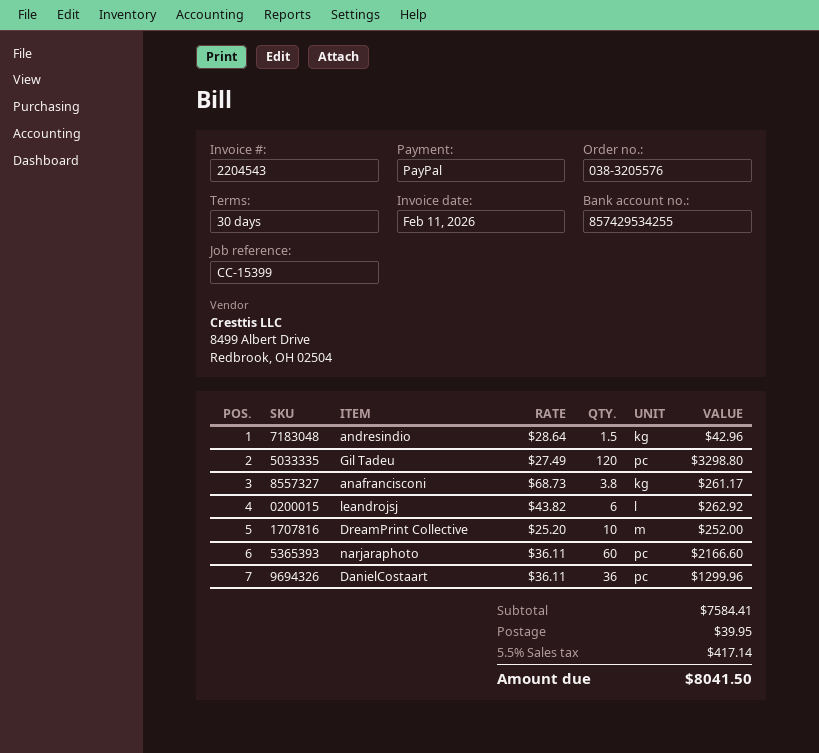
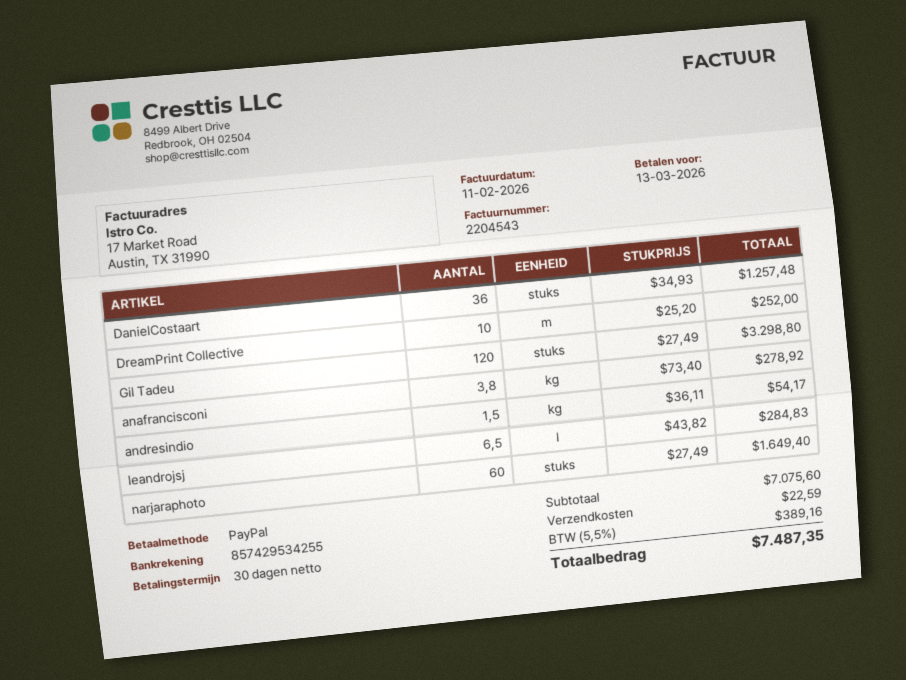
andresindio: 1.5 x 28.64 = 42.96 -> 1.5 x 36.11 = 54.17
anafrancisconi: 3.8 x 68.73 = 261.17 -> 3.8 x 73.40 = 278.92
leandrojsj: 6 x 43.82 = 262.92 -> 6.5 x 43.82 = 284.83
narjaraphoto: 60 x 36.11 = 2166.60 -> 60 x 27.49 = 1649.40
DanielCostaart: 36 x 36.11 = 1299.96 -> 36 x 34.93 = 1257.48
subtotal: 7584.41 -> 7075.60
shipping: 39.95 -> 22.59
tax: 5.5% = 417.14 -> 5.5% = 389.16
total: 8041.50 -> 7487.35

